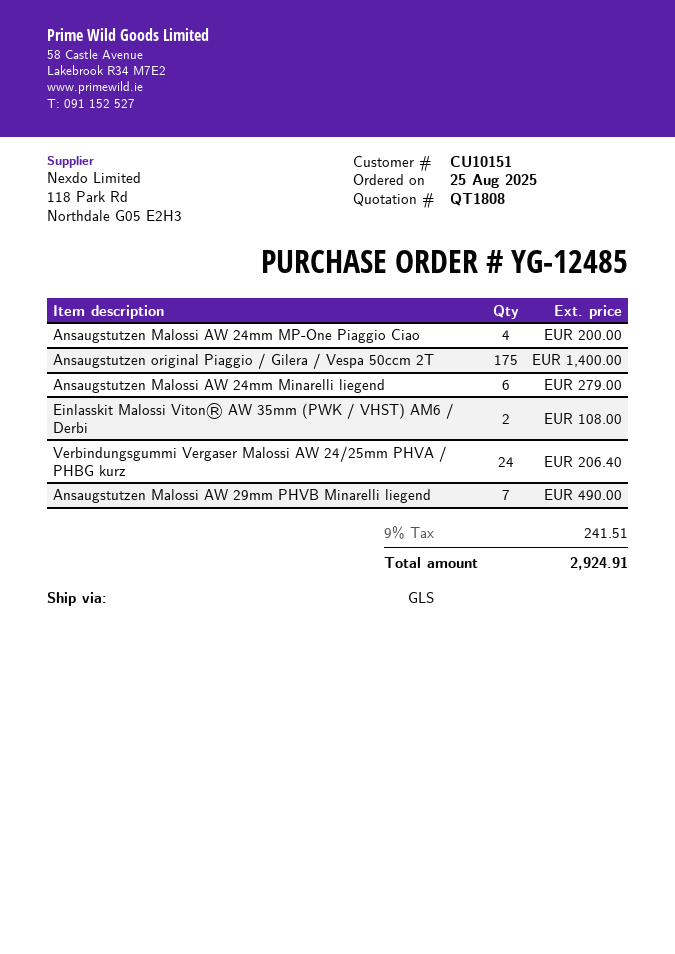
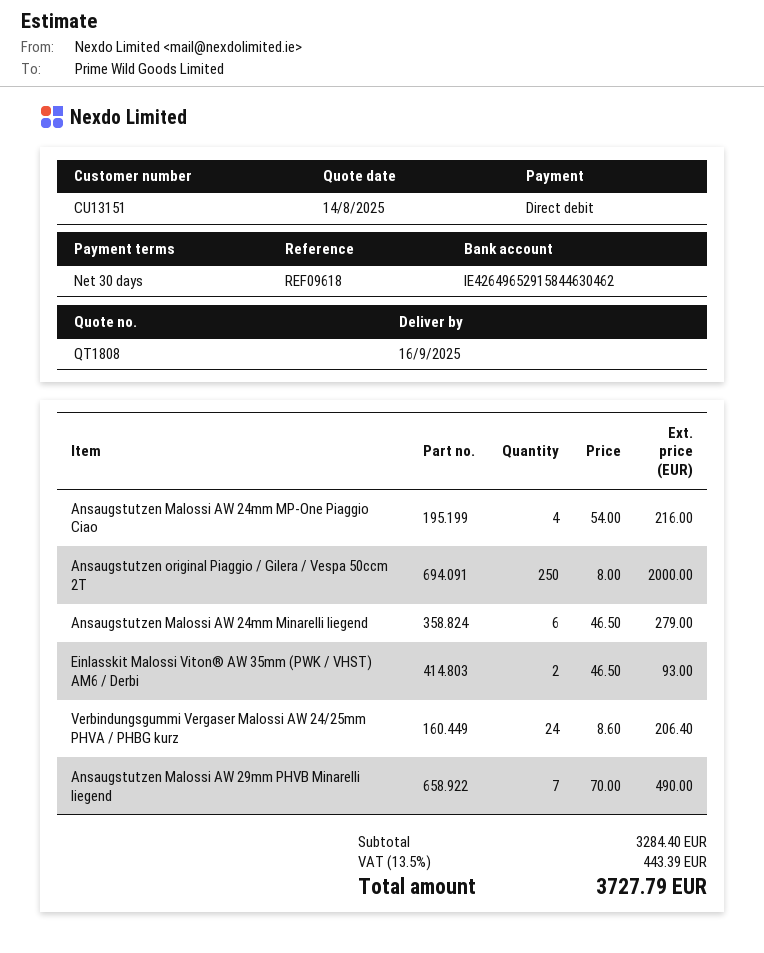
customer number: CU10151 -> CU13151
Ansaugstutzen Malossi AW 24mm MP-One Piaggio Ciao: 4 for 200.00 -> 4 for 216.00
Ansaugstutzen original Piaggio / Gilera / Vespa 50ccm 2T: 175 for 1400.00 -> 250 for 2000.00
Einlasskit Malossi Viton® AW 35mm (PWK / VHST) AM6 / Derbi: 2 for 108.00 -> 2 for 93.00
tax: 9% = 241.51 -> 13.5% = 443.39
total: 2924.91 -> 3727.79

